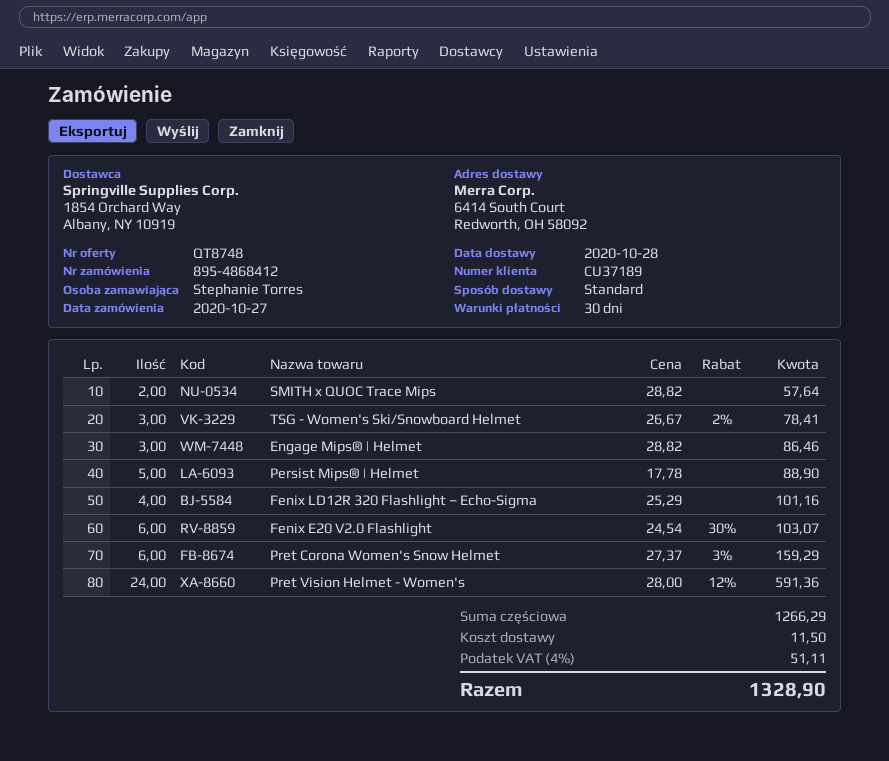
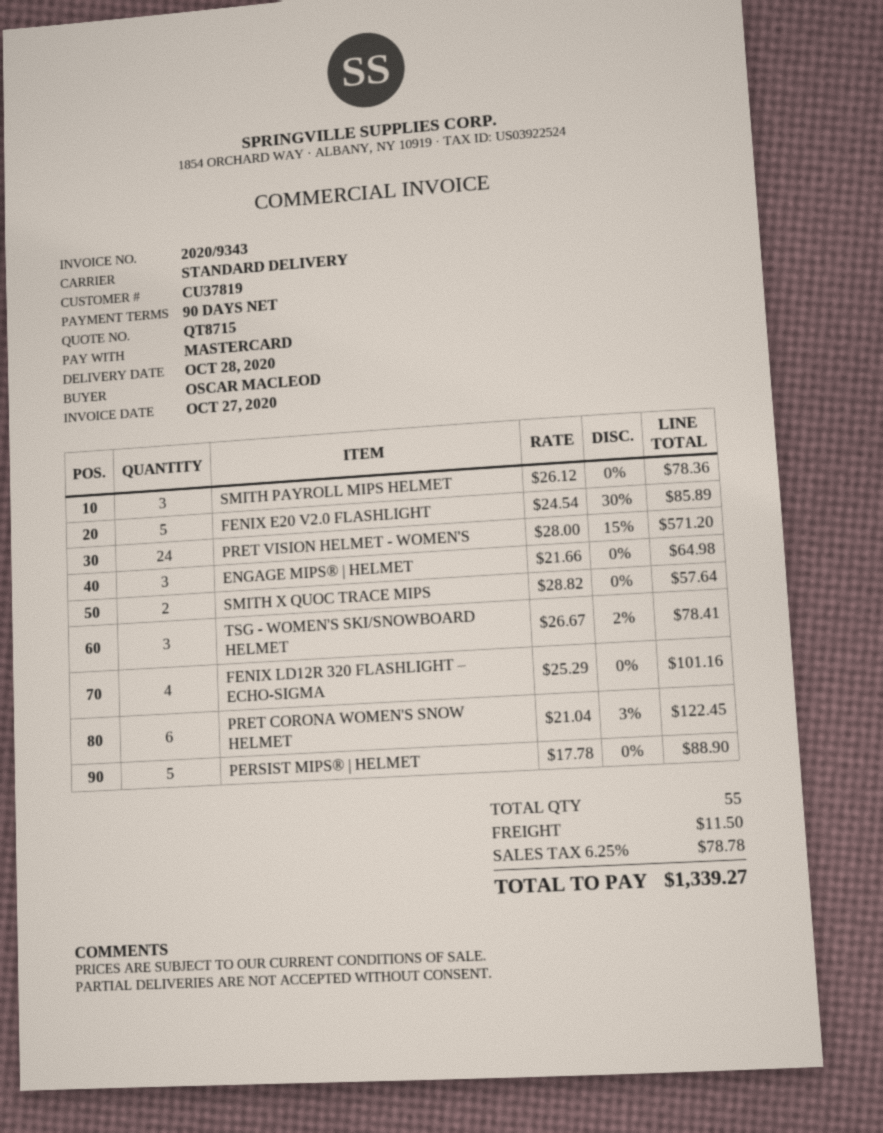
quote number: QT8748 -> QT8715
payment terms: 30 days -> 90 days
customer number: CU37189 -> CU37819
ordered by: Stephanie Torres -> OSCAR MACLEOD
Engage Mips® | Helmet: 3 x 28.82 = 86.46 -> 3 x 21.66 = 64.98
Fenix E20 V2.0 Flashlight: 6 x 24.54 - 30% = 103.07 -> 5 x 24.54 - 30% = 85.89
Pret Corona Women's Snow Helmet: 6 x 27.37 - 3% = 159.29 -> 6 x 21.04 - 3% = 122.45
Pret Vision Helmet - Women's: 24 x 28.00 - 12% = 591.36 -> 24 x 28.00 - 15% = 571.20
SMITH PAYROLL MIPS HELMET: none -> 3 x 26.12 = 78.36
tax: 4% = 51.11 -> 6.25% = 78.78
total: 1328.90 -> 1339.27

